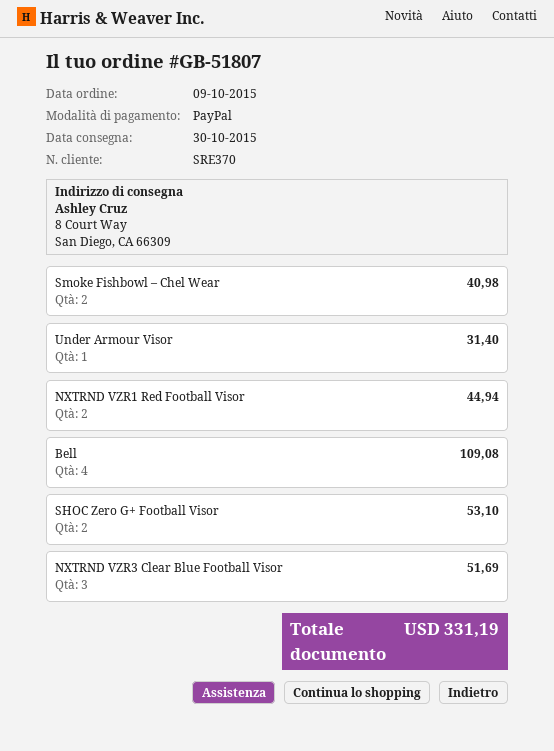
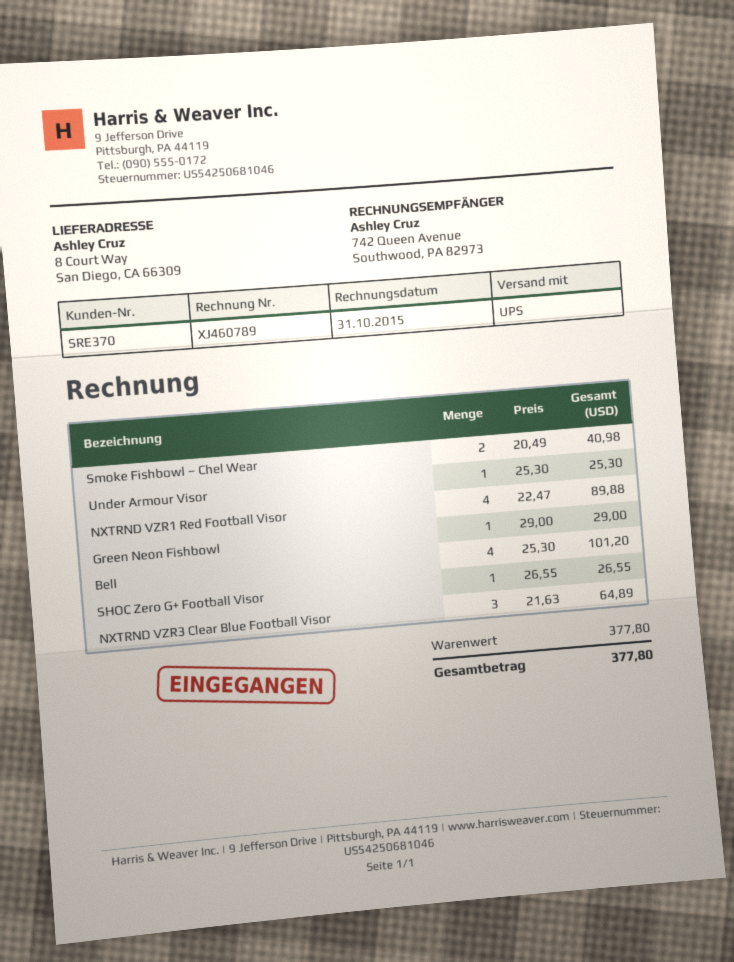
Under Armour Visor: 1 for 31.40 -> 1 for 25.30
NXTRND VZR1 Red Football Visor: 2 for 44.94 -> 4 for 89.88
Bell: 4 for 109.08 -> 4 for 101.20
SHOC Zero G+ Football Visor: 2 for 53.10 -> 1 for 26.55
NXTRND VZR3 Clear Blue Football Visor: 3 for 51.69 -> 3 for 64.89
Green Neon Fishbowl: none -> 1 for 29.00
total: 331.19 -> 377.80

